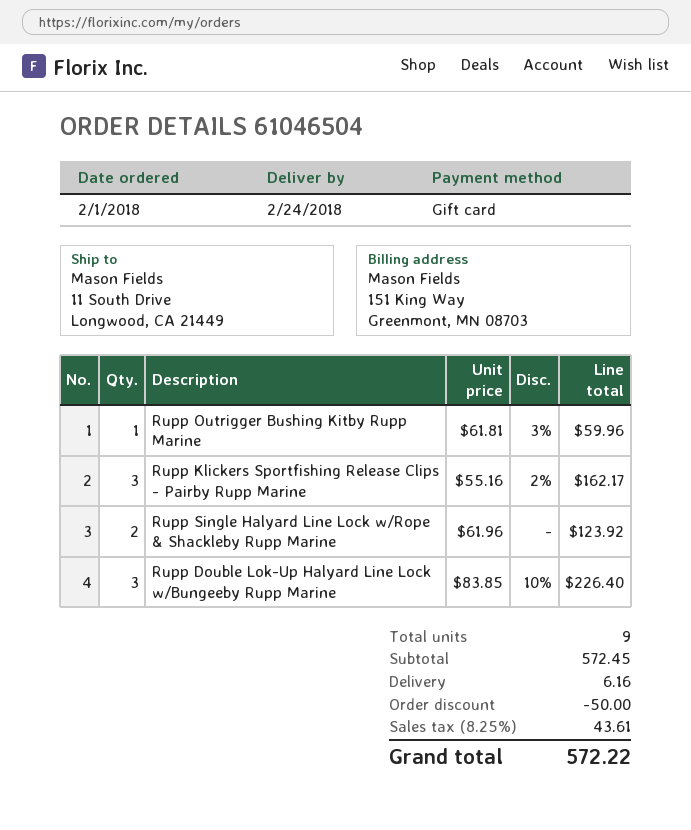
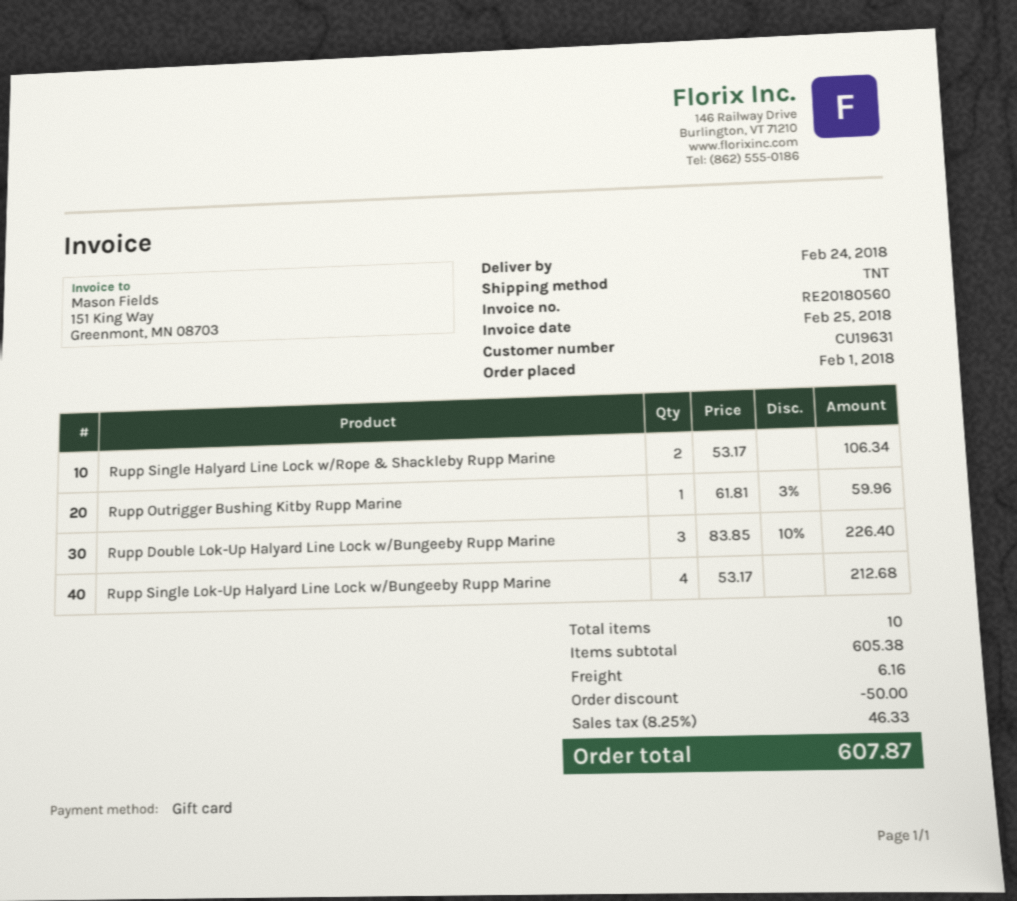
Rupp Klickers Sportfishing Release Clips - Pairby Rupp Marine: 3 x 55.16 - 2% = 162.17 -> none
Rupp Single Halyard Line Lock w/Rope & Shackleby Rupp Marine: 2 x 61.96 = 123.92 -> 2 x 53.17 = 106.34
Rupp Single Lok-Up Halyard Line Lock w/Bungeeby Rupp Marine: none -> 4 x 53.17 = 212.68
total quantity: 9 -> 10
subtotal: 572.45 -> 605.38
tax: 8.25% = 43.61 -> 8.25% = 46.33
total: 572.22 -> 607.87

